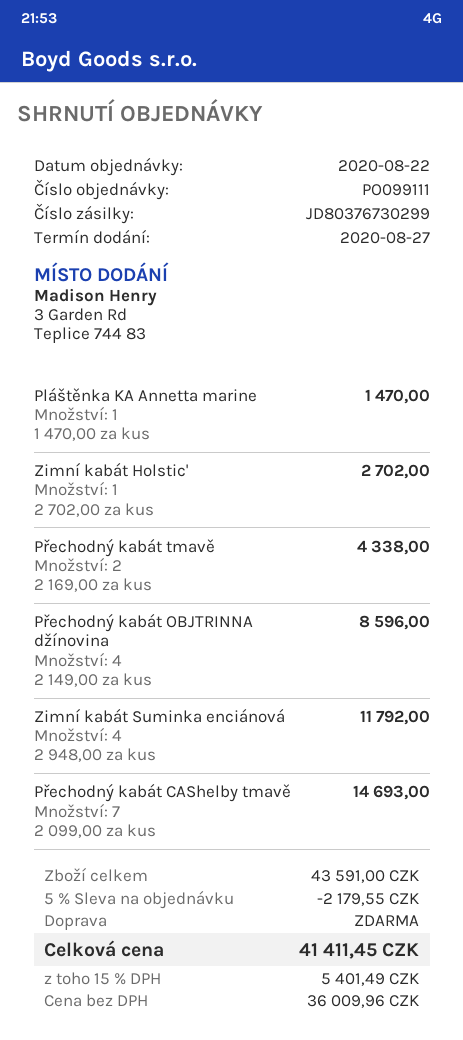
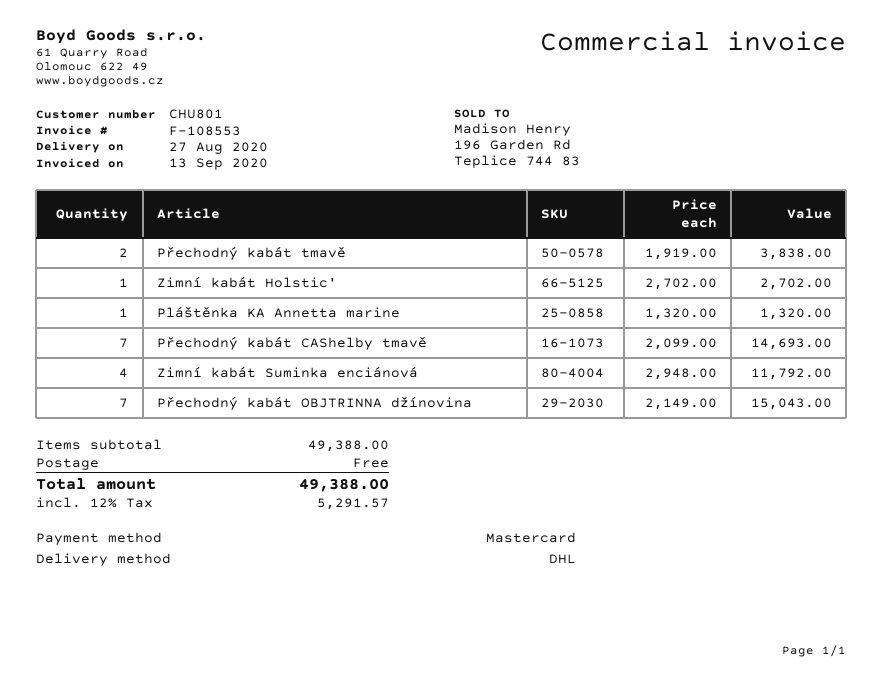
Pláštěnka KA Annetta marine: 1 x 1470.00 = 1470.00 -> 1 x 1320.00 = 1320.00
Přechodný kabát tmavě: 2 x 2169.00 = 4338.00 -> 2 x 1919.00 = 3838.00
Přechodný kabát OBJTRINNA džínovina: 4 x 2149.00 = 8596.00 -> 7 x 2149.00 = 15043.00
subtotal: 43591.00 -> 49388.00
discount: 5% = 2179.55 -> none
tax: 15% = 5401.49 -> 12% = 5291.57
total: 41411.45 -> 49388.00

